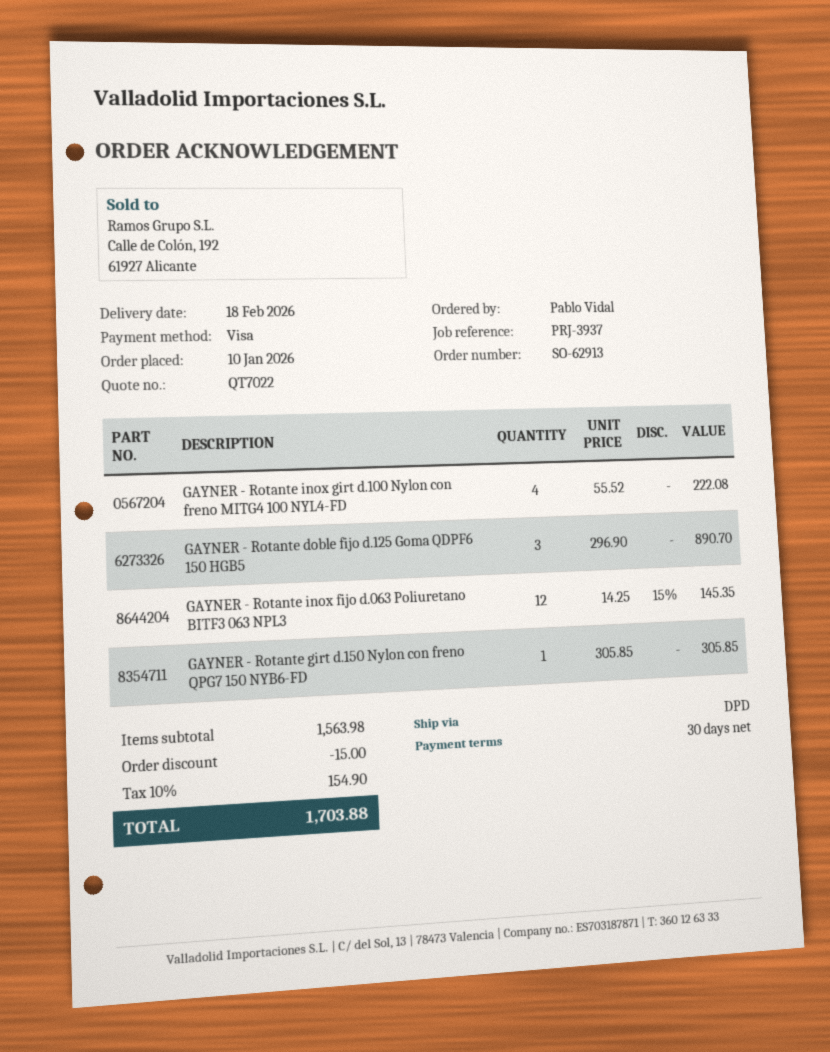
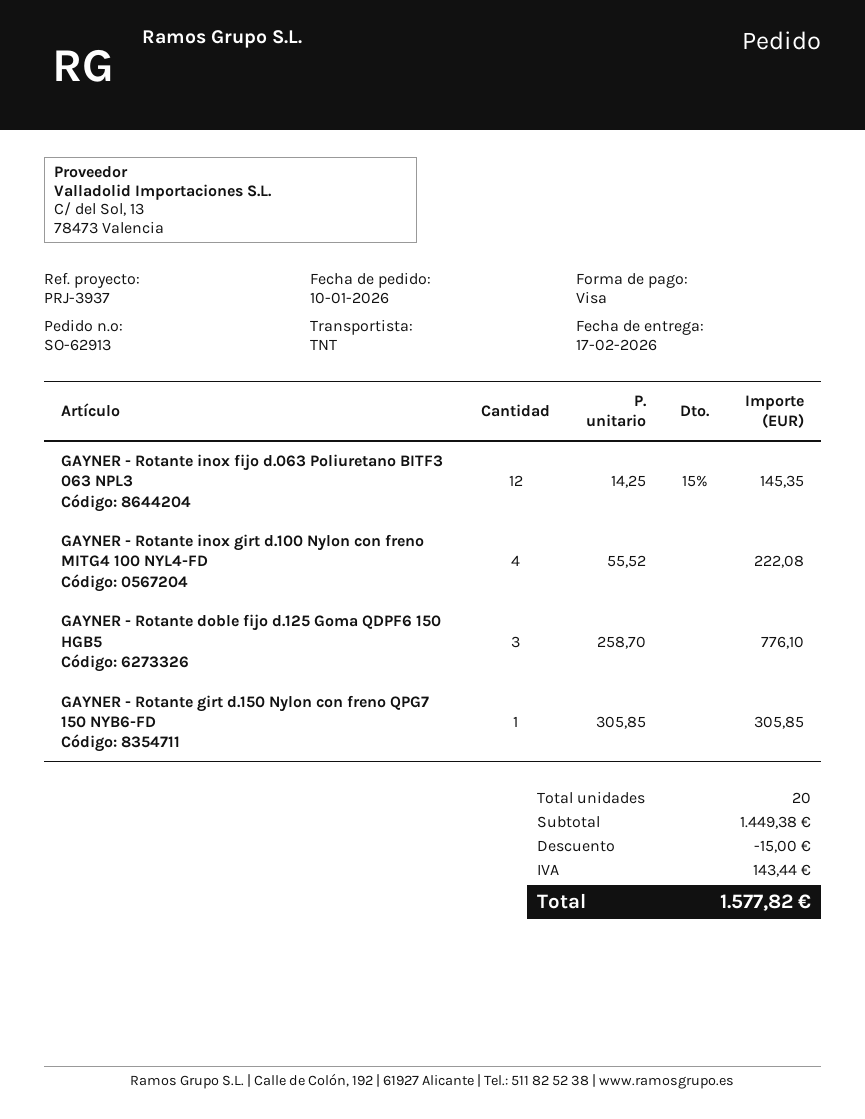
delivery date: 2026-02-18 -> 2026-02-17
shipping method: DPD -> TNT
GAYNER - Rotante doble fijo d.125 Goma QDPF6 150 HGB5: 3 x 296.90 = 890.70 -> 3 x 258.70 = 776.10
subtotal: 1563.98 -> 1449.38
tax: 154.90 -> 143.44
total: 1703.88 -> 1577.82

